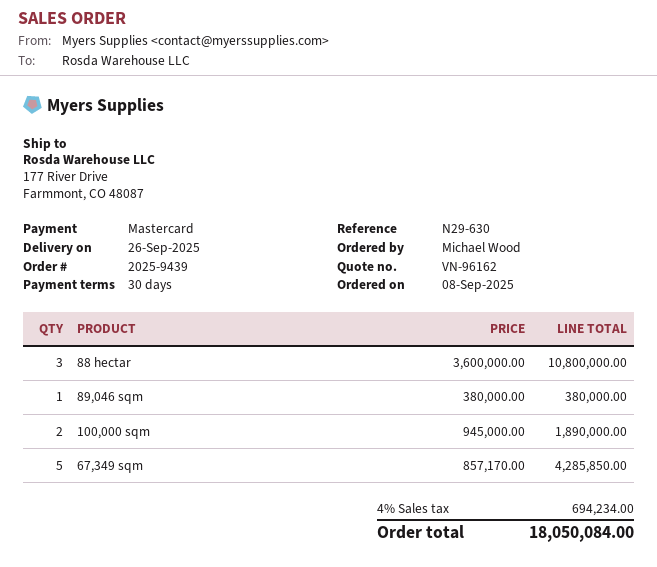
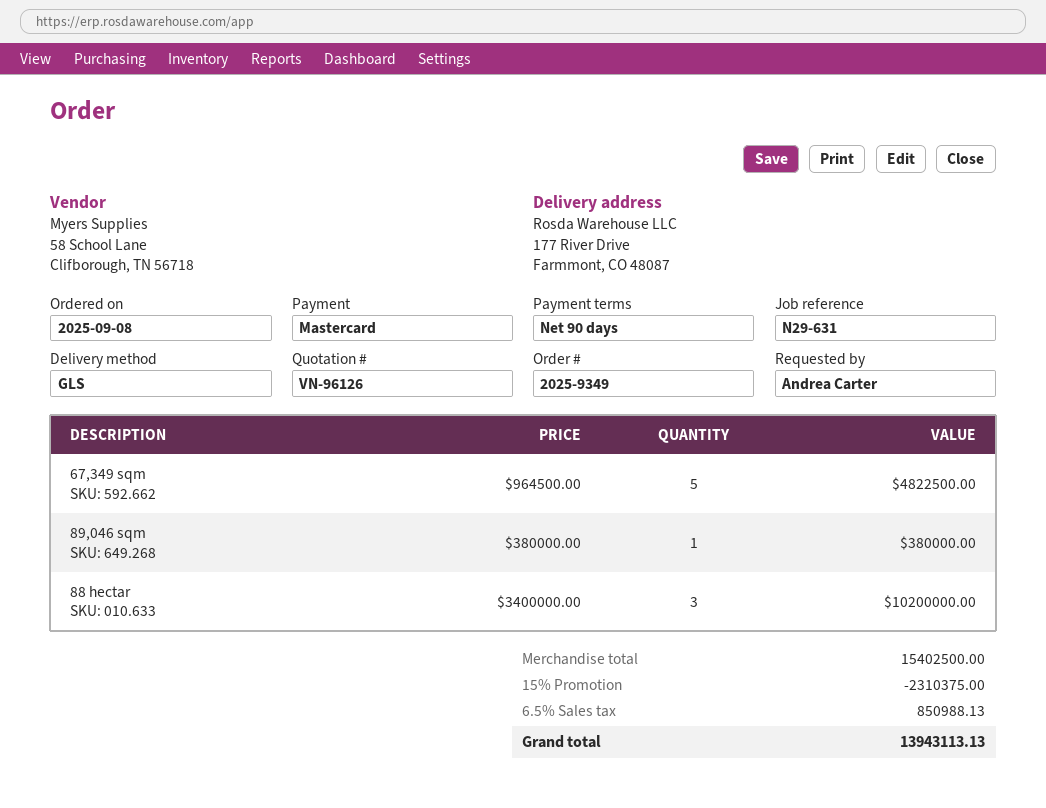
quote number: VN-96162 -> VN-96126
order number: 2025-9439 -> 2025-9349
payment terms: 30 days -> 90 days
reference: N29-630 -> N29-631
ordered by: Michael Wood -> Andrea Carter
88 hectar: 3 x 3600000.00 = 10800000.00 -> 3 x 3400000.00 = 10200000.00
100,000 sqm: 2 x 945000.00 = 1890000.00 -> none
67,349 sqm: 5 x 857170.00 = 4285850.00 -> 5 x 964500.00 = 4822500.00
discount: none -> 15% = 2310375.00
tax: 4% = 694234.00 -> 6.5% = 850988.13
total: 18050084.00 -> 13943113.13

